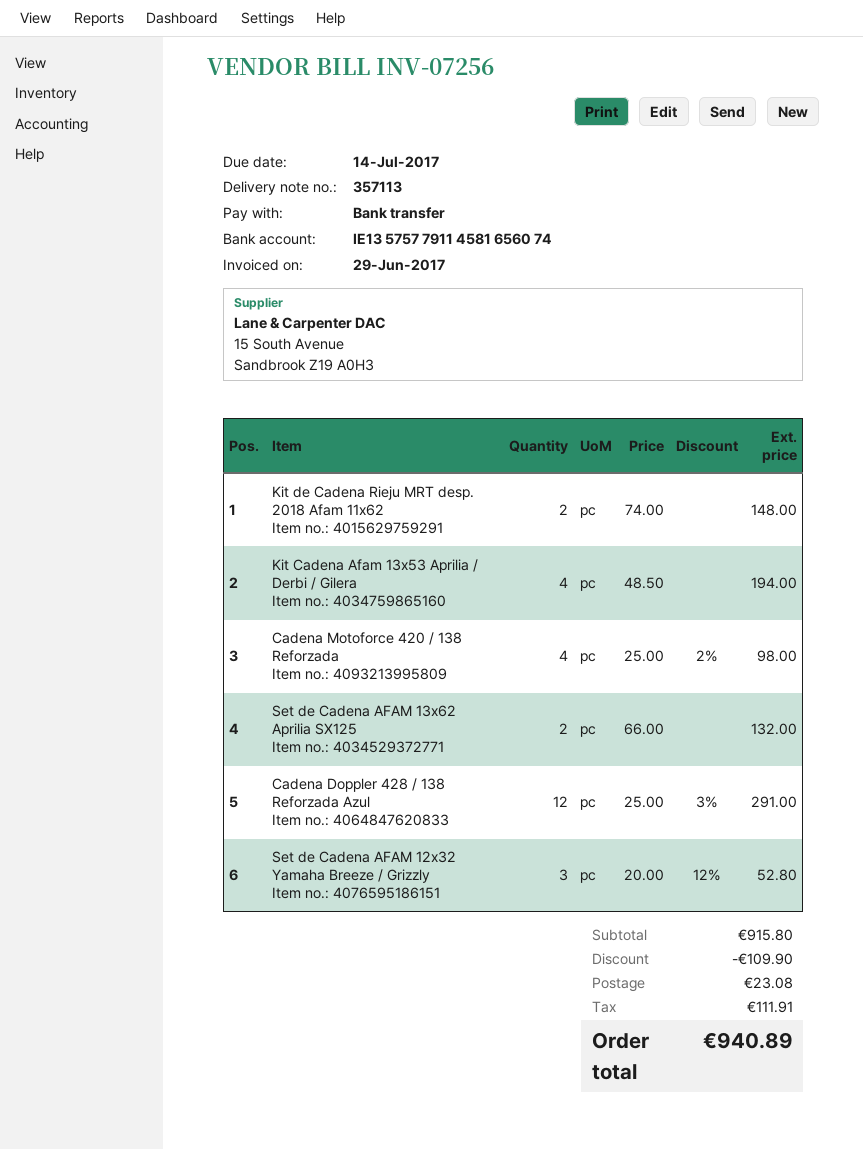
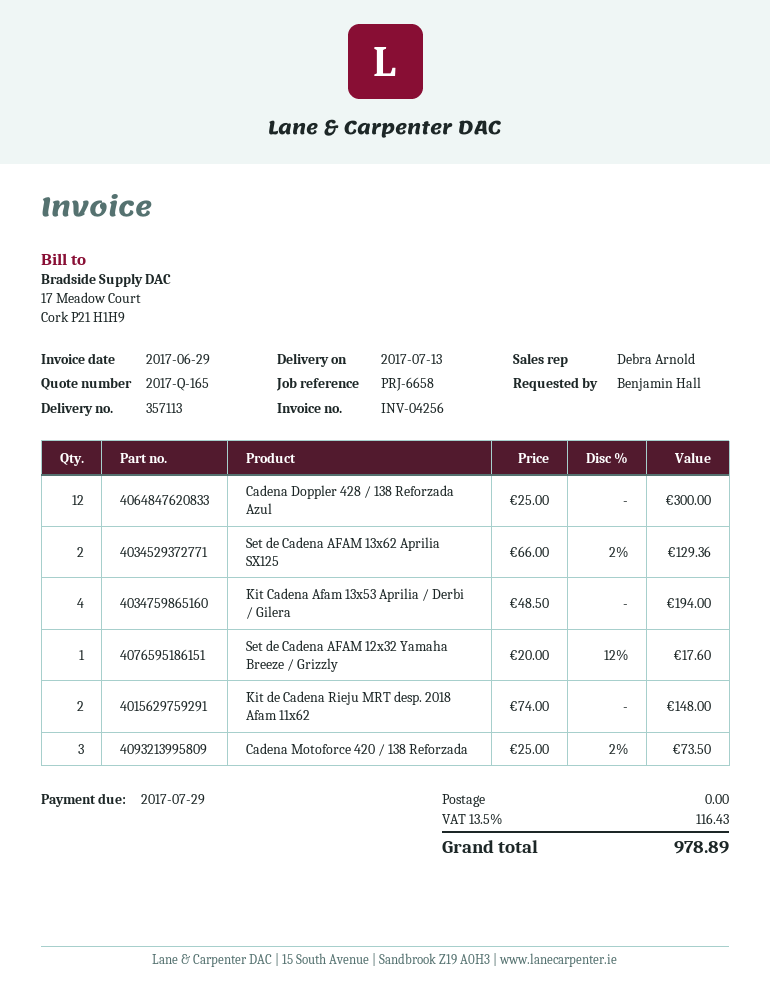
invoice number: INV-07256 -> INV-04256
due date: 2017-07-14 -> 2017-07-29
Cadena Motoforce 420 / 138 Reforzada: 4 x 25.00 - 2% = 98.00 -> 3 x 25.00 - 2% = 73.50
Set de Cadena AFAM 13x62 Aprilia SX125: 2 x 66.00 = 132.00 -> 2 x 66.00 - 2% = 129.36
Cadena Doppler 428 / 138 Reforzada Azul: 12 x 25.00 - 3% = 291.00 -> 12 x 25.00 = 300.00
Set de Cadena AFAM 12x32 Yamaha Breeze / Grizzly: 3 x 20.00 - 12% = 52.80 -> 1 x 20.00 - 12% = 17.60
discount: 109.90 -> none
shipping: 23.08 -> 0.00
tax: 111.91 -> 116.43
total: 940.89 -> 978.89

